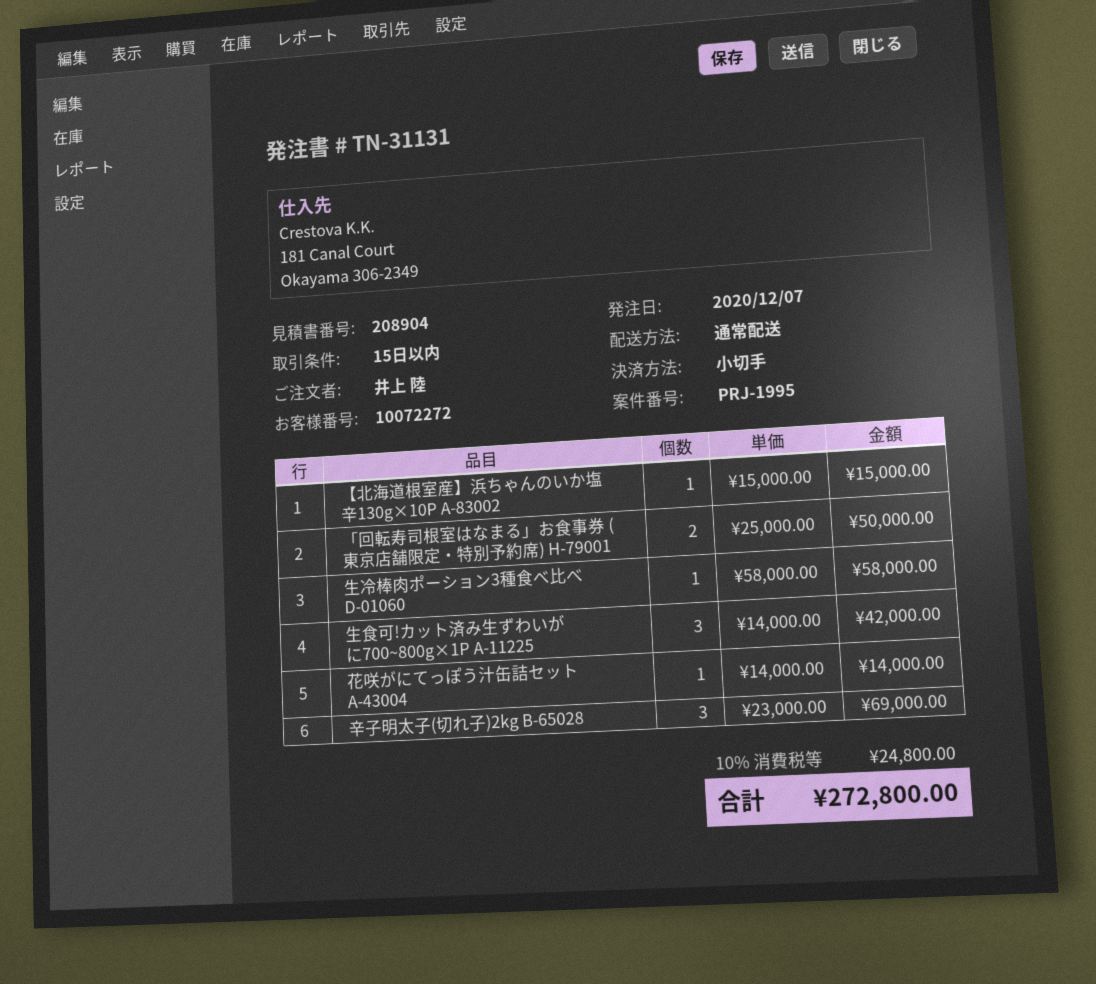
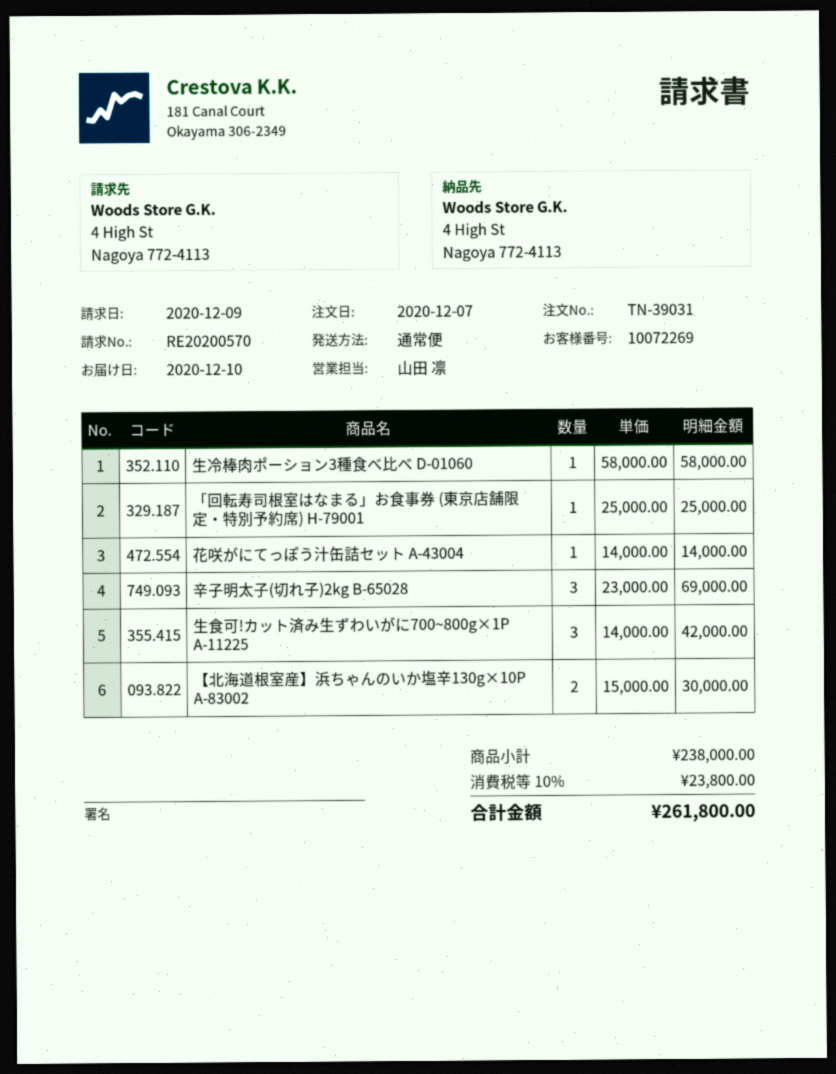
order number: TN-31131 -> TN-39031
customer number: 10072272 -> 10072269
【北海道根室産】浜ちゃんのいか塩辛130g×10P A-83002: 1 x 15000.00 = 15000.00 -> 2 x 15000.00 = 30000.00
「回転寿司根室はなまる」お食事券 (東京店舗限定・特別予約席) H-79001: 2 x 25000.00 = 50000.00 -> 1 x 25000.00 = 25000.00
tax: 10% = 24800.00 -> 10% = 23800.00
total: 272800.00 -> 261800.00

